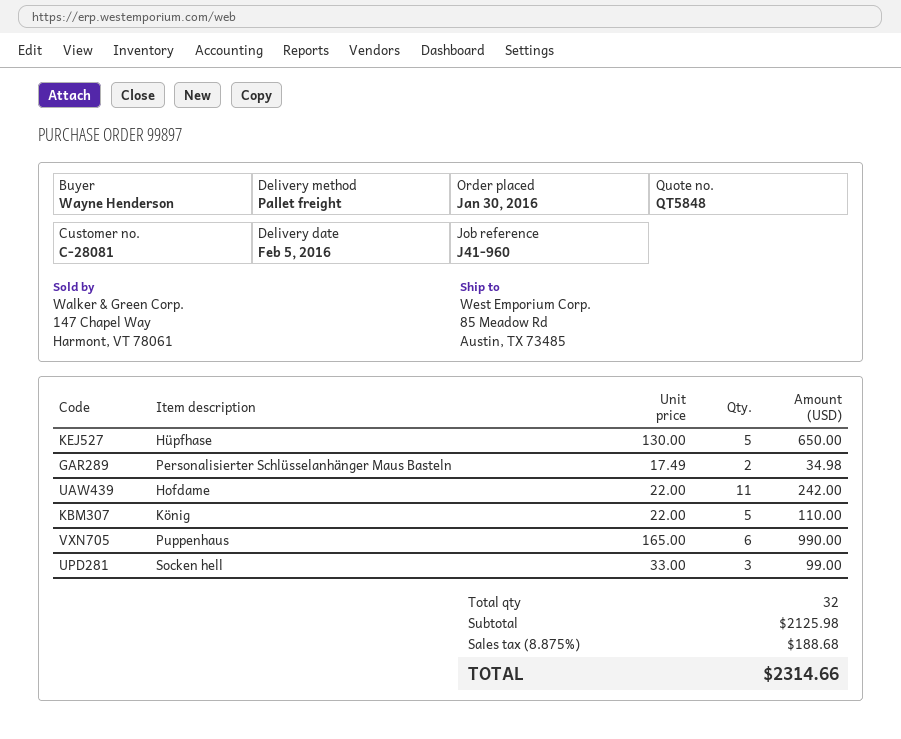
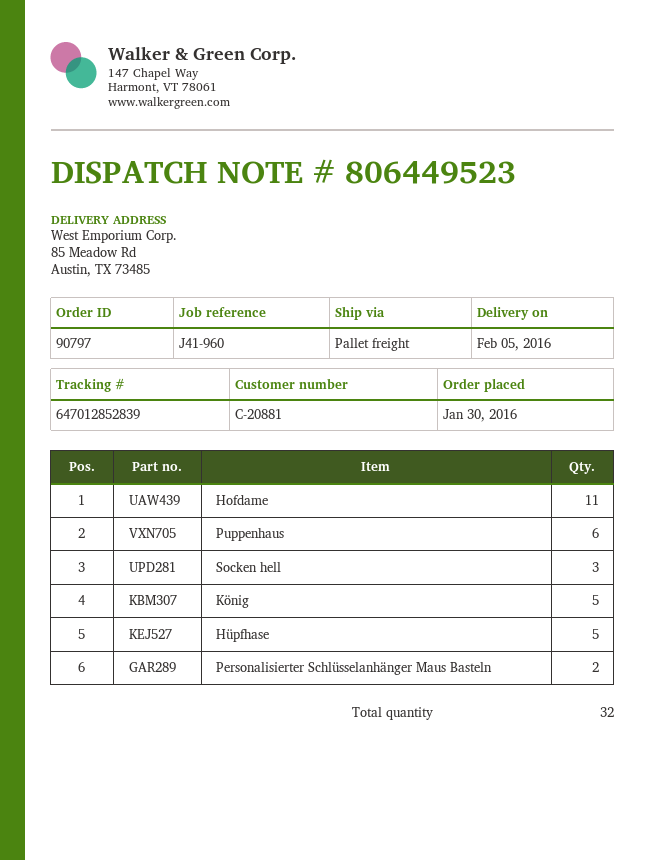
order number: 99897 -> 90797
customer number: C-28081 -> C-20881

